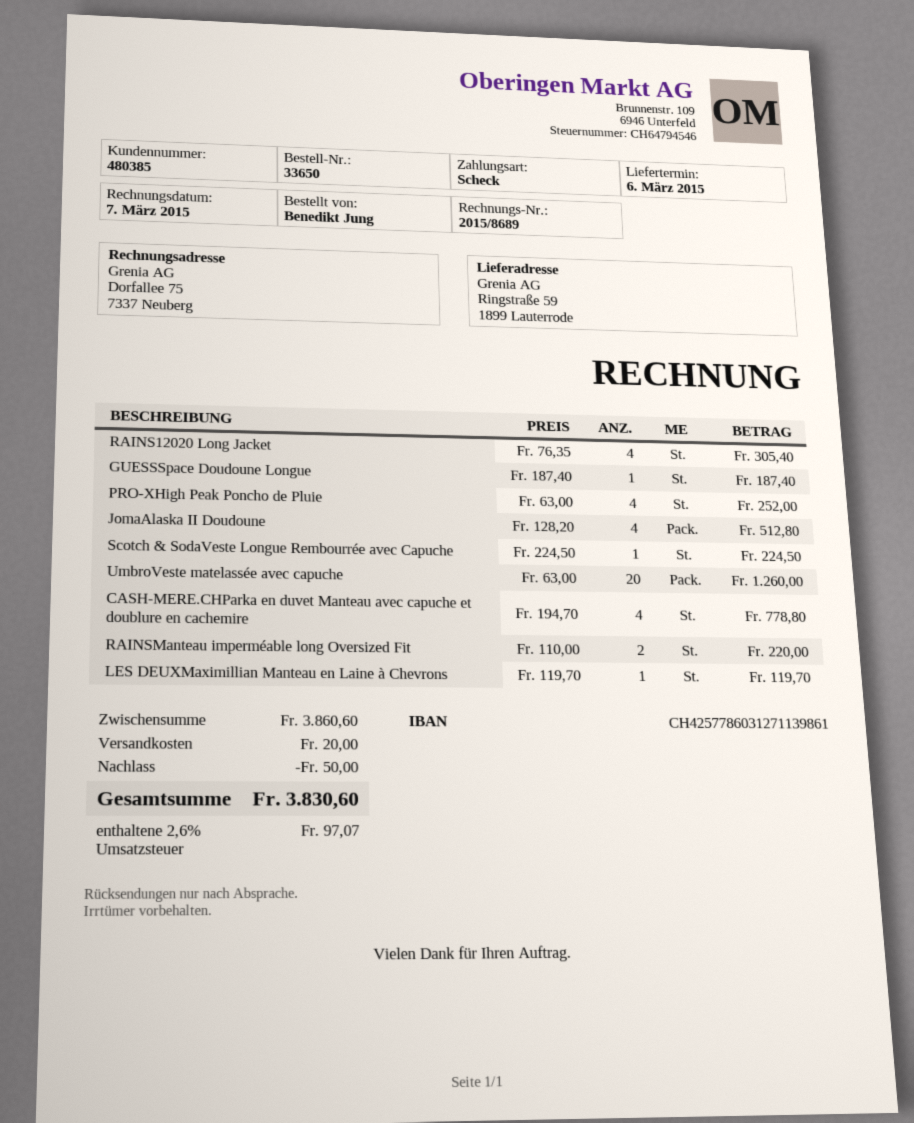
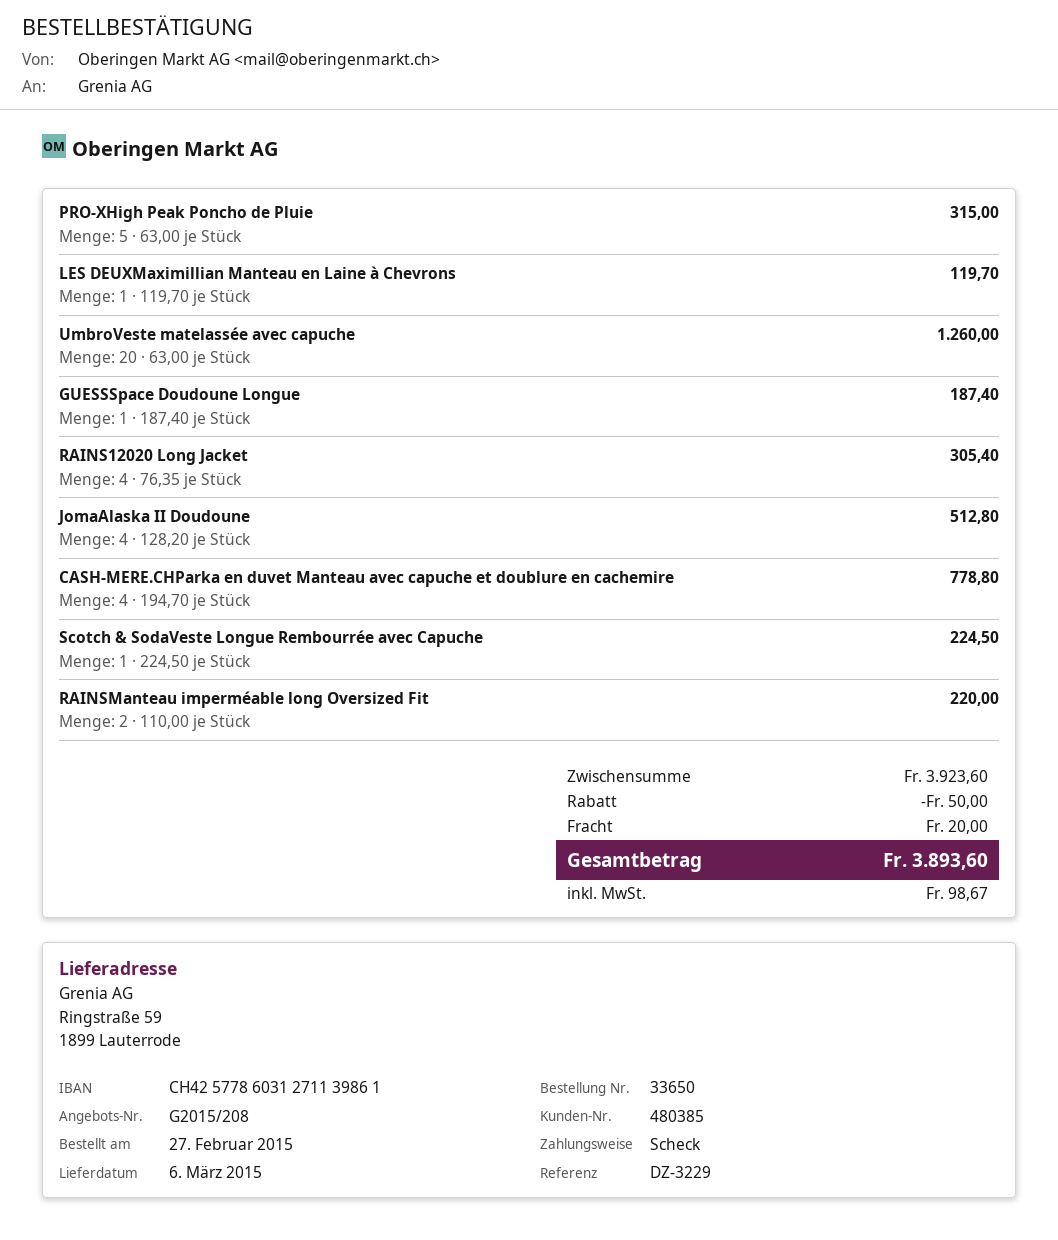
PRO-XHigh Peak Poncho de Pluie: 4 x 63.00 = 252.00 -> 5 x 63.00 = 315.00
subtotal: 3860.60 -> 3923.60
tax: 97.07 -> 98.67
total: 3830.60 -> 3893.60

